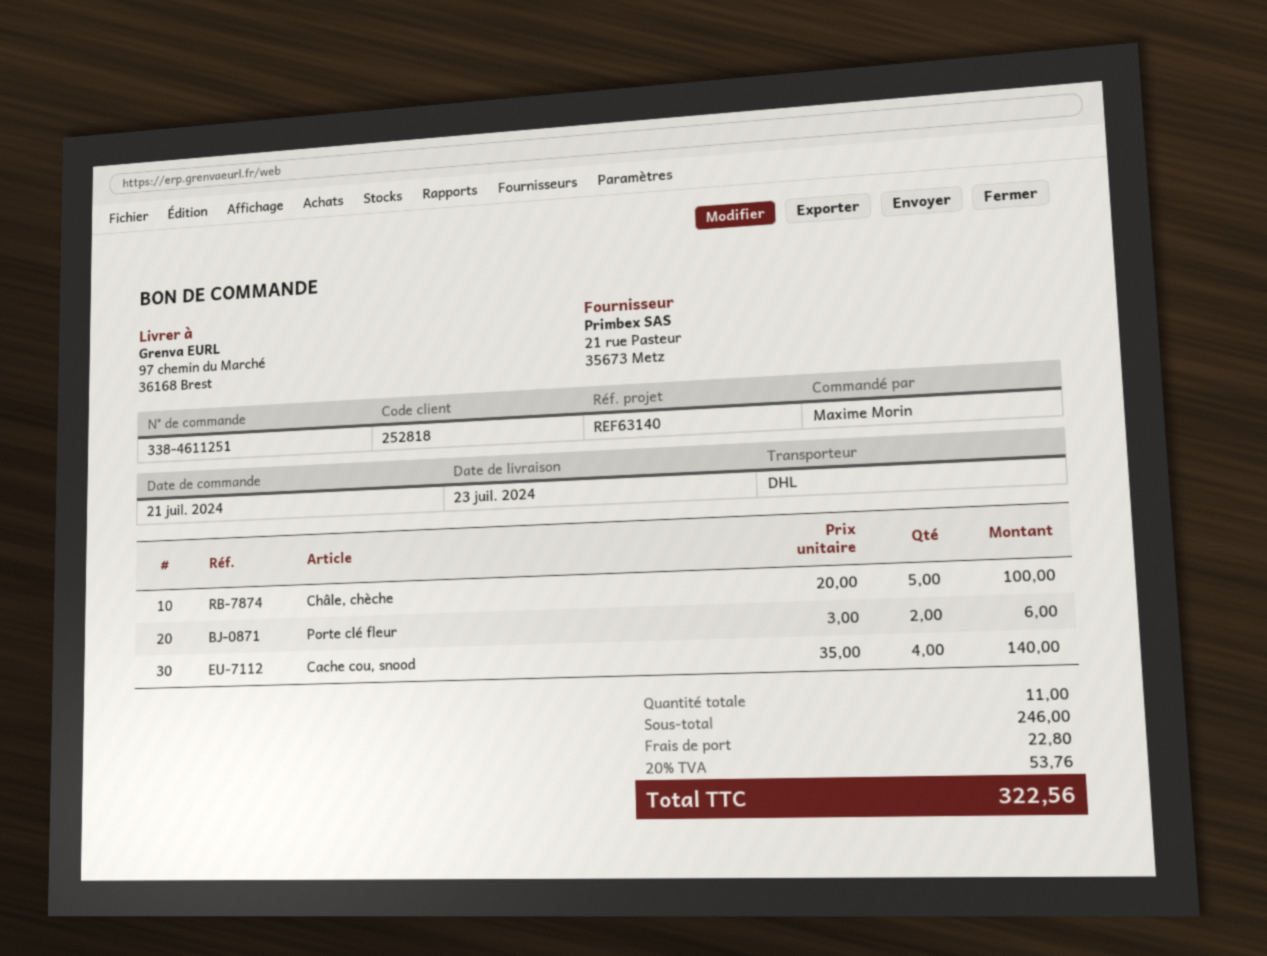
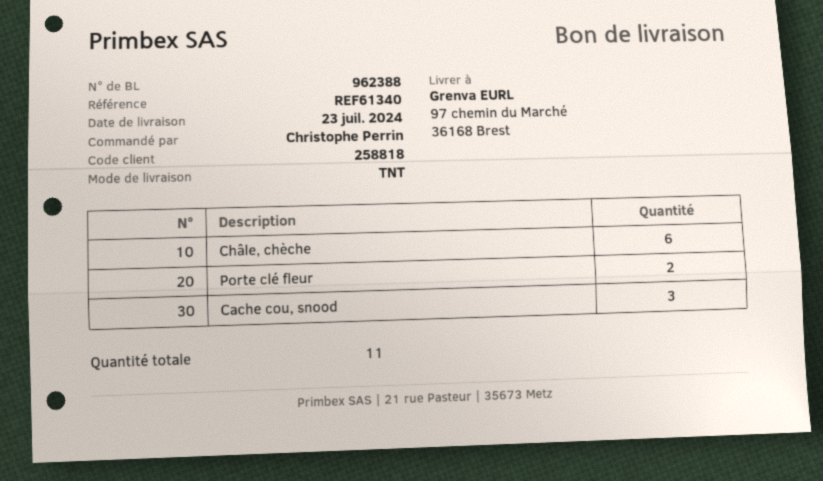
customer number: 252818 -> 258818
reference: REF63140 -> REF61340
ordered by: Maxime Morin -> Christophe Perrin
shipping method: DHL -> TNT
Châle, chèche: 5 -> 6
Cache cou, snood: 4 -> 3

